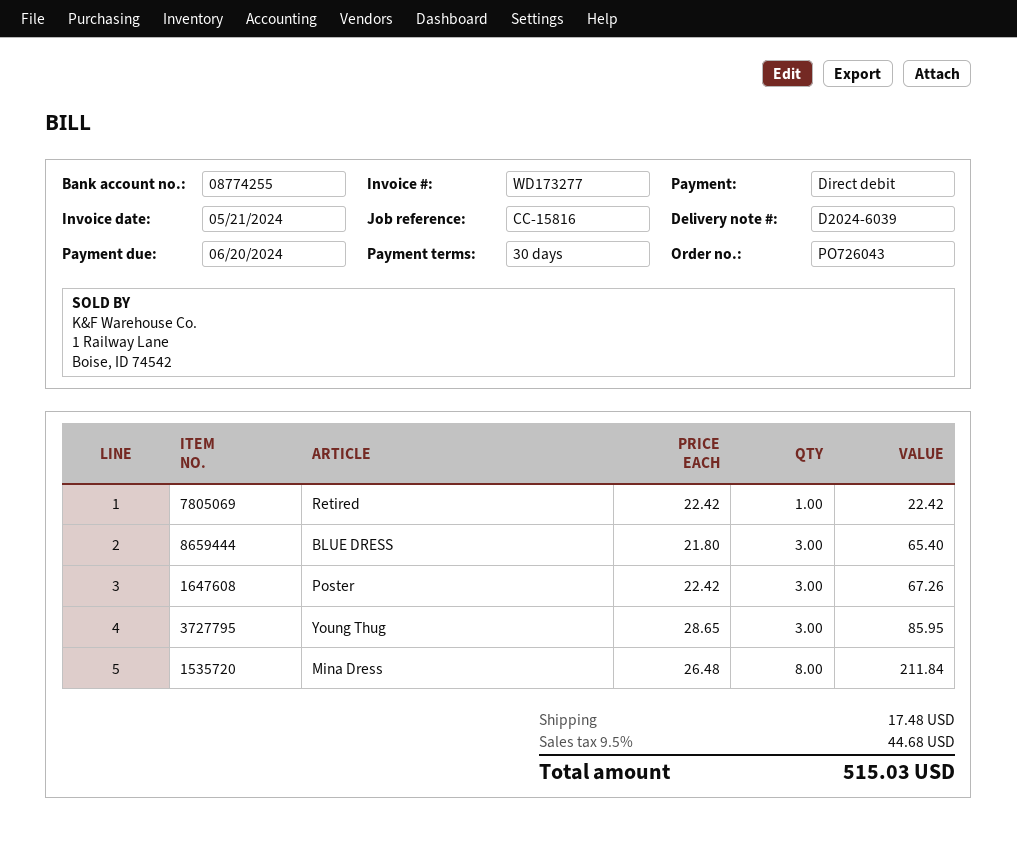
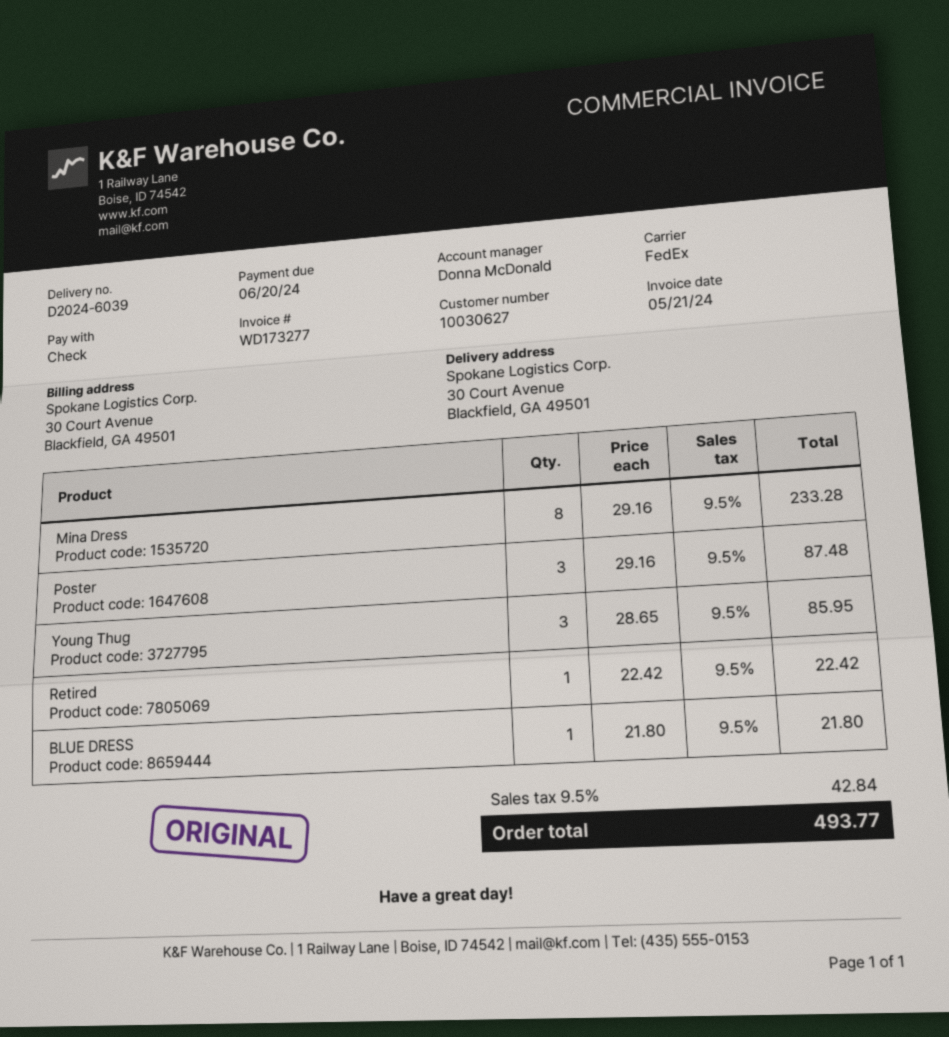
payment method: direct debit -> cheque
BLUE DRESS: 3 x 21.80 = 65.40 -> 1 x 21.80 = 21.80
Poster: 3 x 22.42 = 67.26 -> 3 x 29.16 = 87.48
Mina Dress: 8 x 26.48 = 211.84 -> 8 x 29.16 = 233.28
shipping: 17.48 -> none
tax: 9.5% = 44.68 -> 9.5% = 42.84
total: 515.03 -> 493.77

